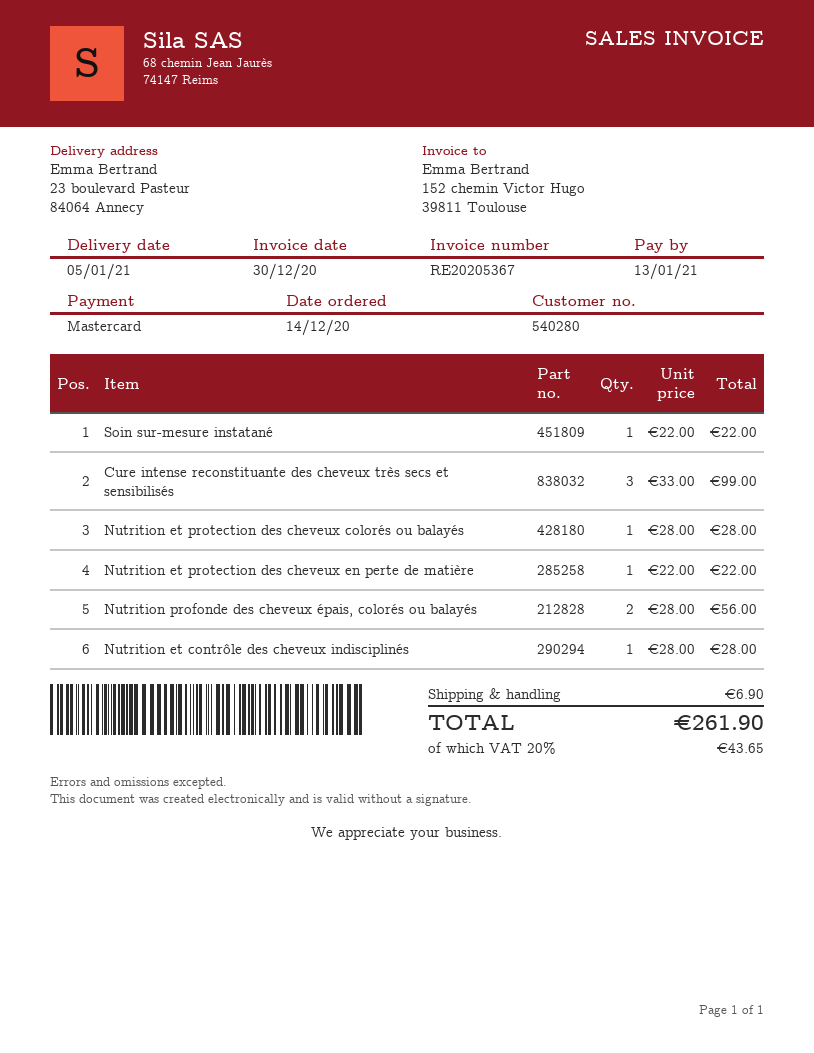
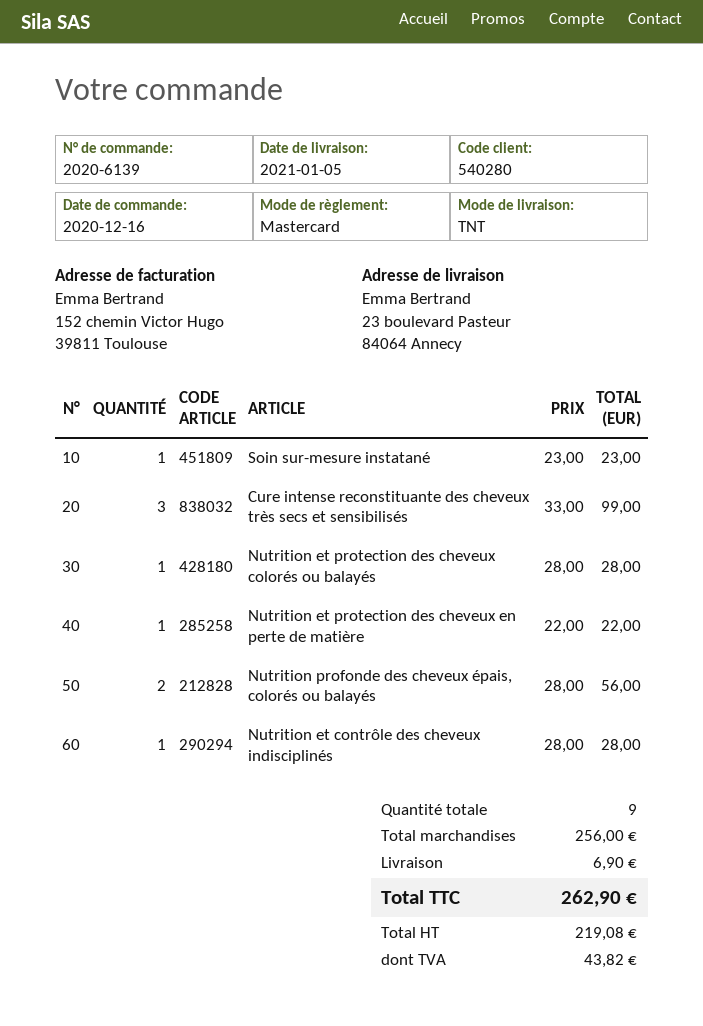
order date: 2020-12-14 -> 2020-12-16
Soin sur-mesure instatané: 1 x 22.00 = 22.00 -> 1 x 23.00 = 23.00
tax: 43.65 -> 43.82
total: 261.90 -> 262.90

